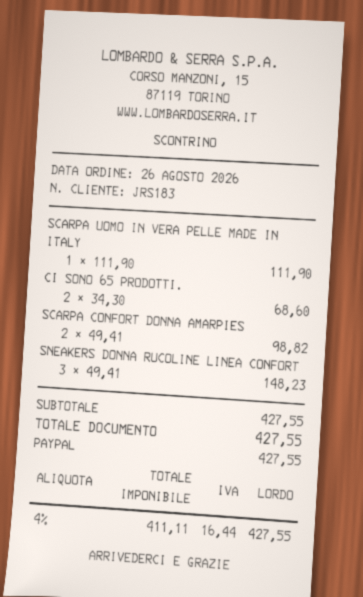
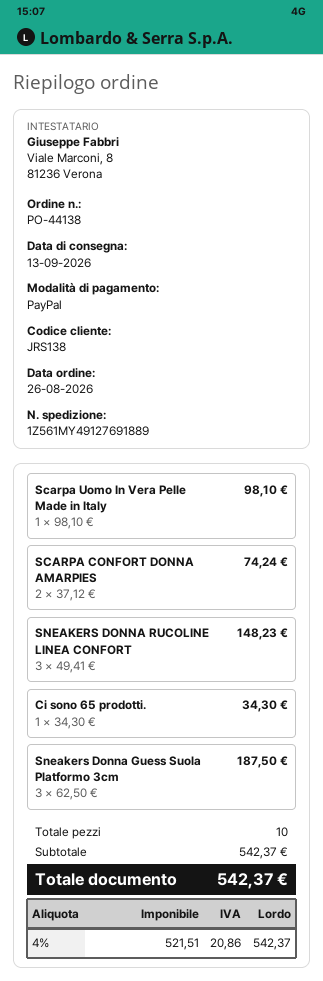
customer number: JRS183 -> JRS138
SCARPA UOMO IN VERA PELLE MADE IN ITALY: 1 x 111.90 = 111.90 -> 1 x 98.10 = 98.10
CI SONO 65 PRODOTTI.: 2 x 34.30 = 68.60 -> 1 x 34.30 = 34.30
SCARPA CONFORT DONNA AMARPIES: 2 x 49.41 = 98.82 -> 2 x 37.12 = 74.24
Sneakers Donna Guess Suola Platformo 3cm: none -> 3 x 62.50 = 187.50
subtotal: 427.55 -> 542.37
net: 411.11 -> 521.51
tax: 4% = 16.44 -> 4% = 20.86
total: 427.55 -> 542.37

